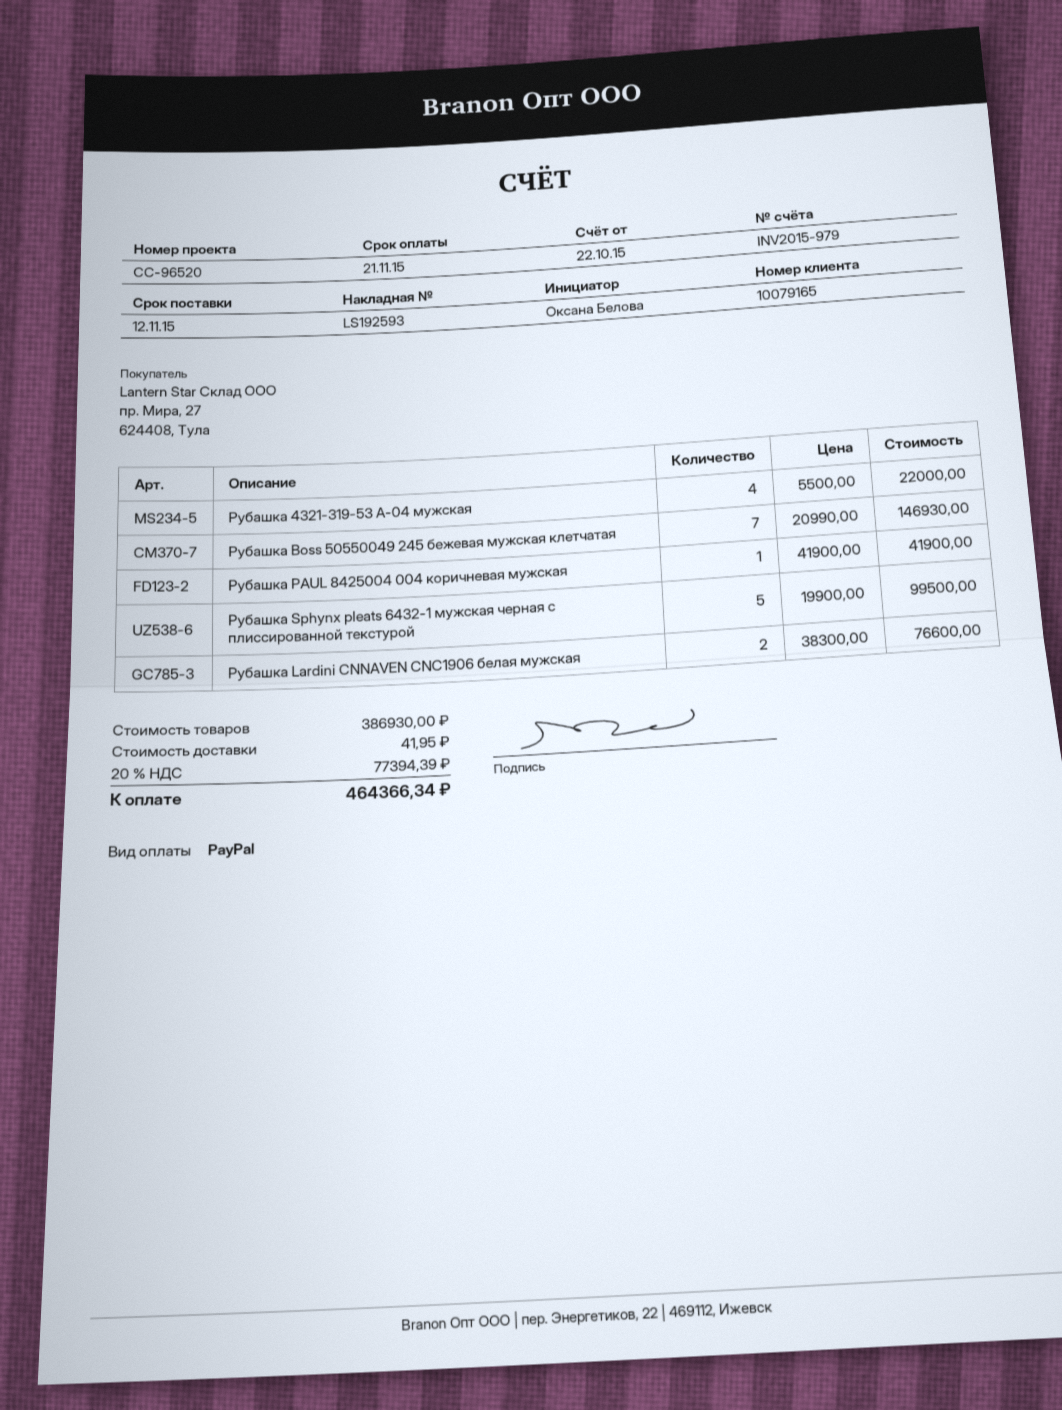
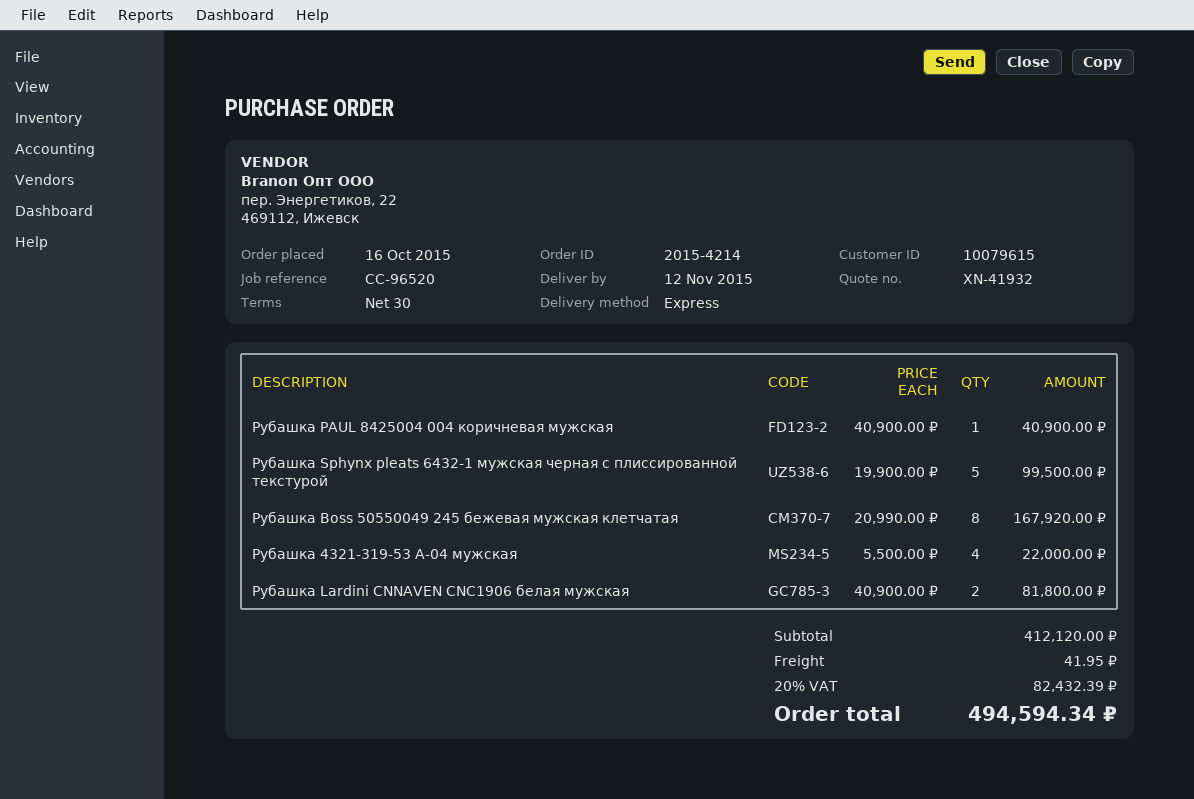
customer number: 10079165 -> 10079615
Рубашка Boss 50550049 245 бежевая мужская клетчатая: 7 x 20990.00 = 146930.00 -> 8 x 20990.00 = 167920.00
Рубашка PAUL 8425004 004 коричневая мужская: 1 x 41900.00 = 41900.00 -> 1 x 40900.00 = 40900.00
Рубашка Lardini CNNAVEN CNC1906 белая мужская: 2 x 38300.00 = 76600.00 -> 2 x 40900.00 = 81800.00
subtotal: 386930.00 -> 412120.00
tax: 20% = 77394.39 -> 20% = 82432.39
total: 464366.34 -> 494594.34

